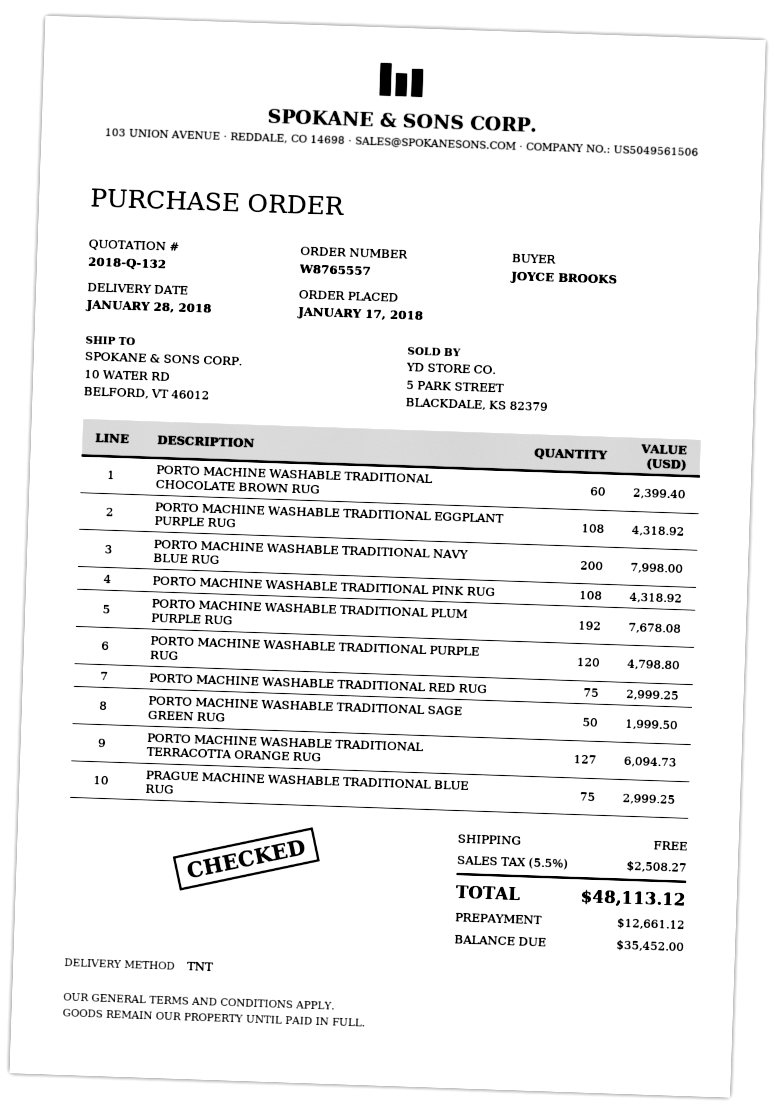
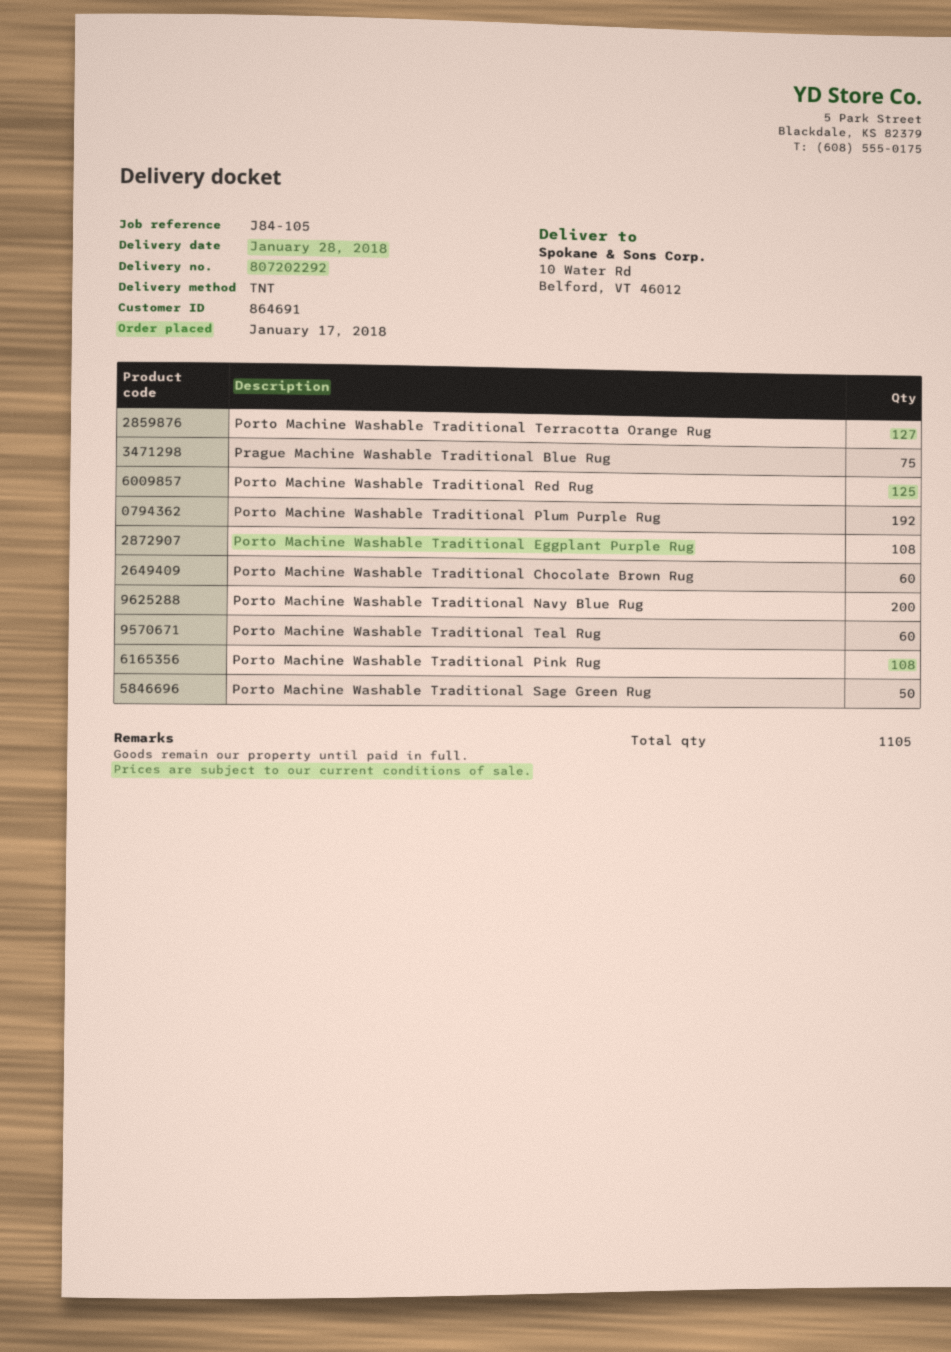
PORTO MACHINE WASHABLE TRADITIONAL PURPLE RUG: 120 -> none
PORTO MACHINE WASHABLE TRADITIONAL RED RUG: 75 -> 125
Porto Machine Washable Traditional Teal Rug: none -> 60

